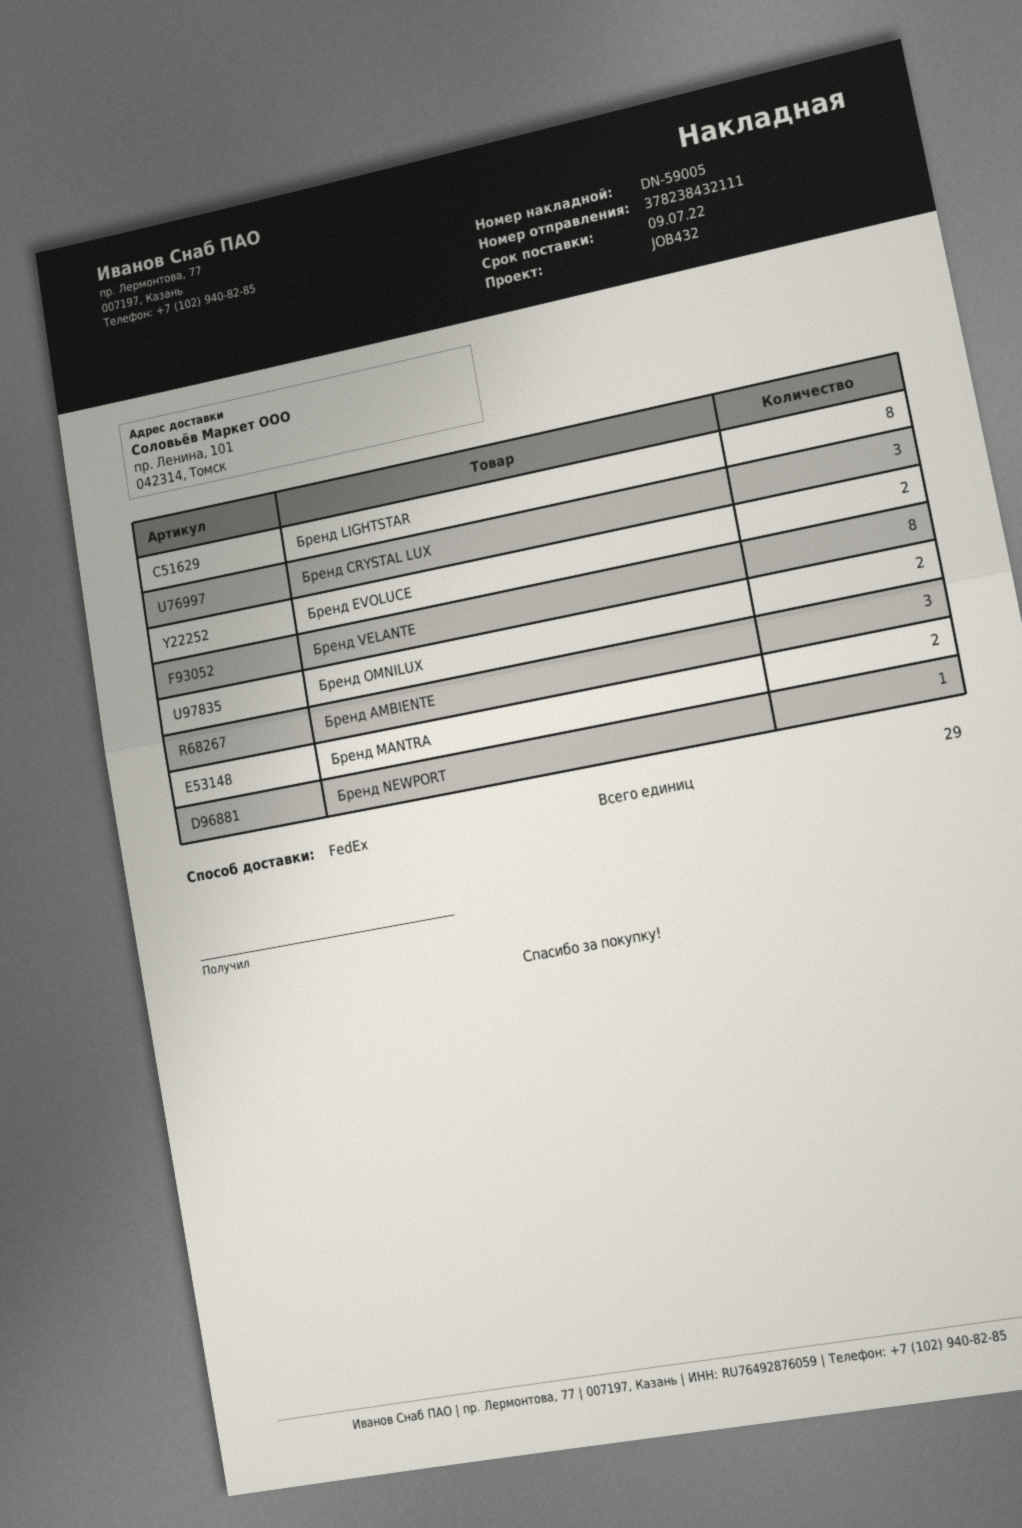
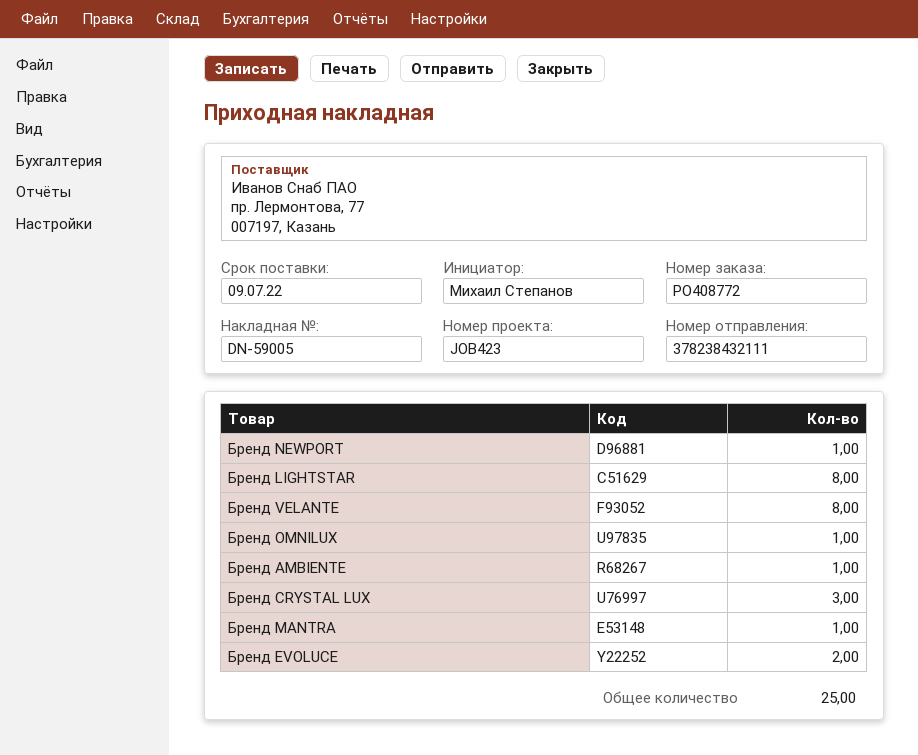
reference: JOB432 -> JOB423
Бренд OMNILUX: 2 -> 1
Бренд AMBIENTE: 3 -> 1
Бренд MANTRA: 2 -> 1
total quantity: 29 -> 25

